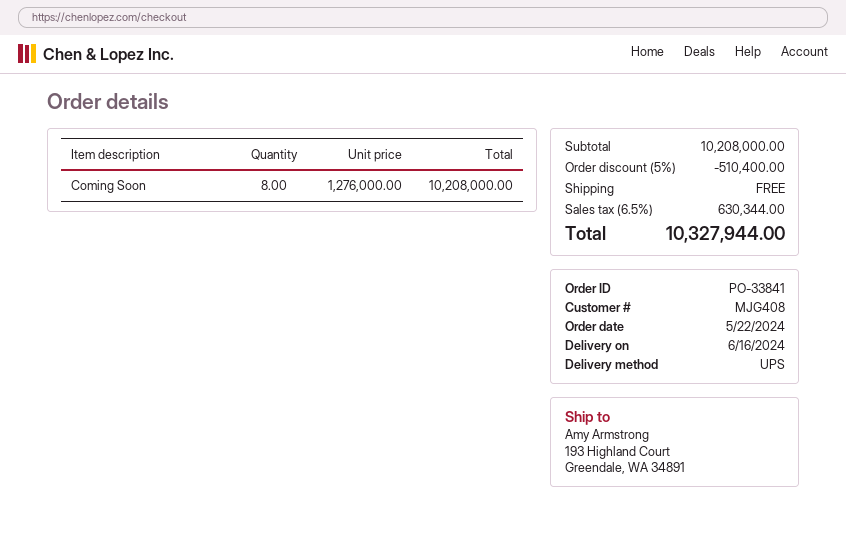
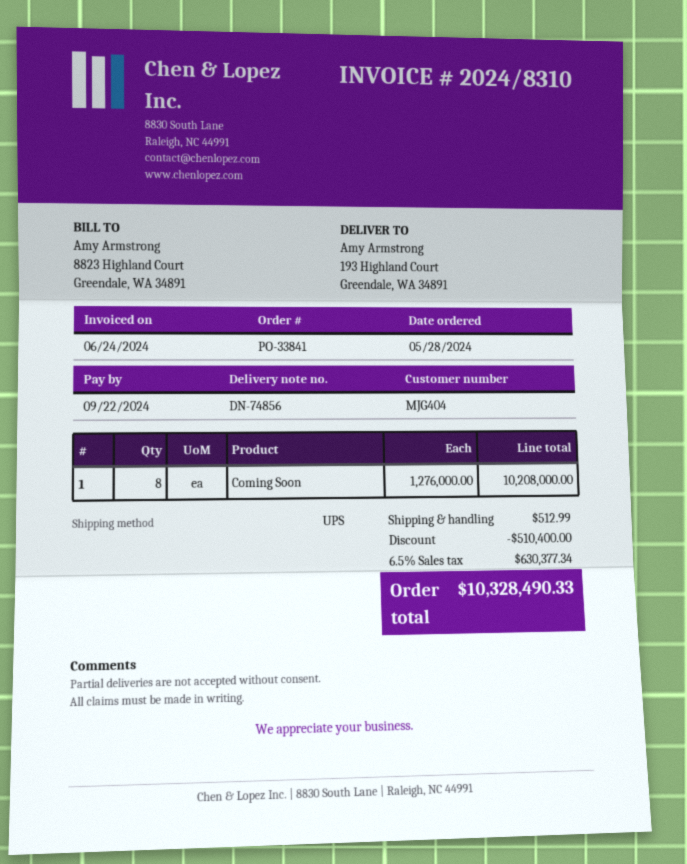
order date: 2024-05-22 -> 2024-05-28
customer number: MJG408 -> MJG404
shipping: 0.00 -> 512.99
tax: 6.5% = 630344.00 -> 6.5% = 630377.34
total: 10327944.00 -> 10328490.33

